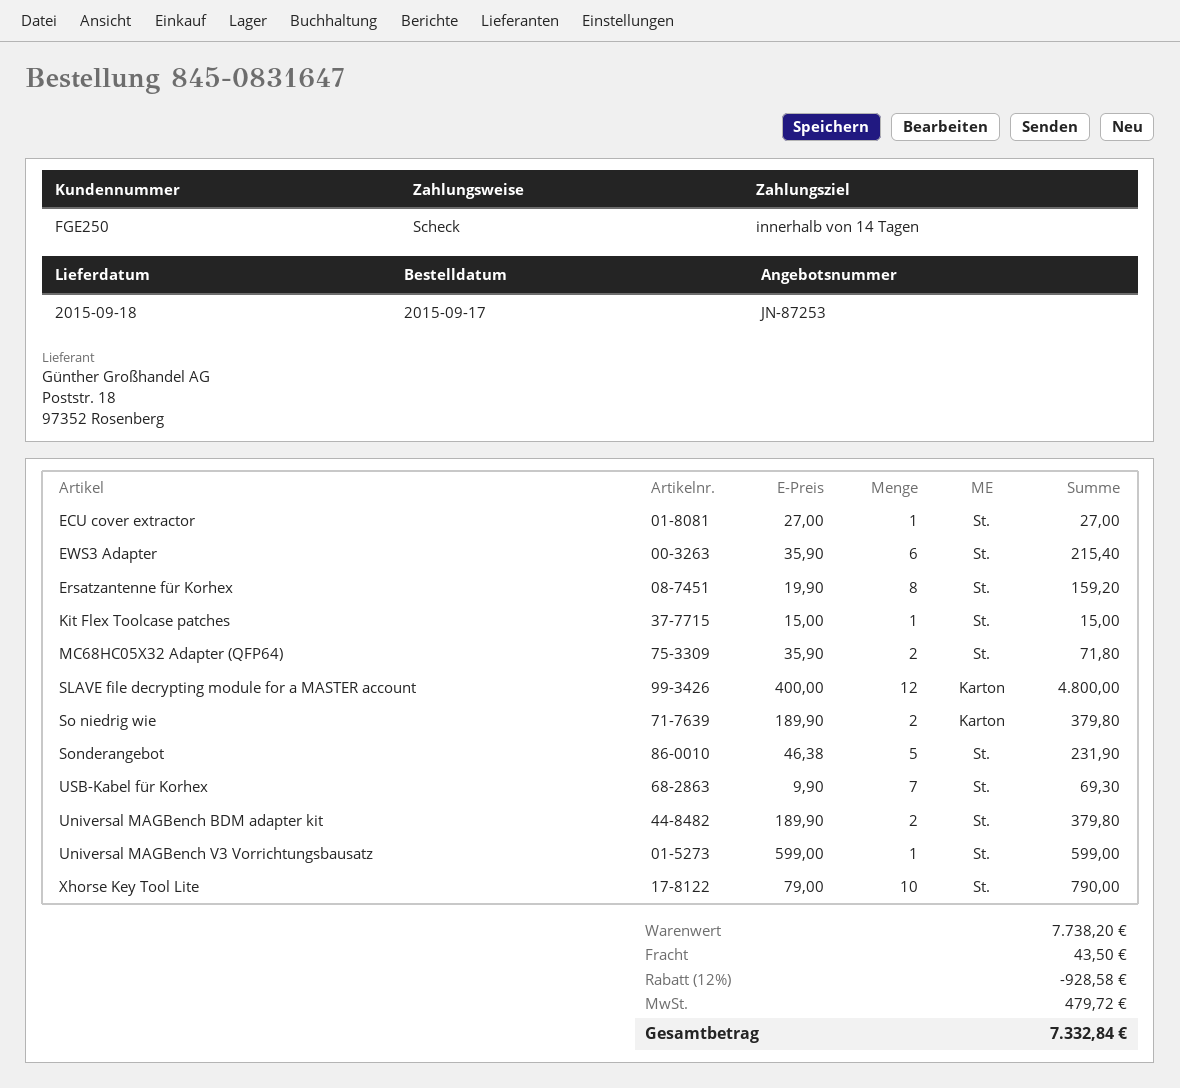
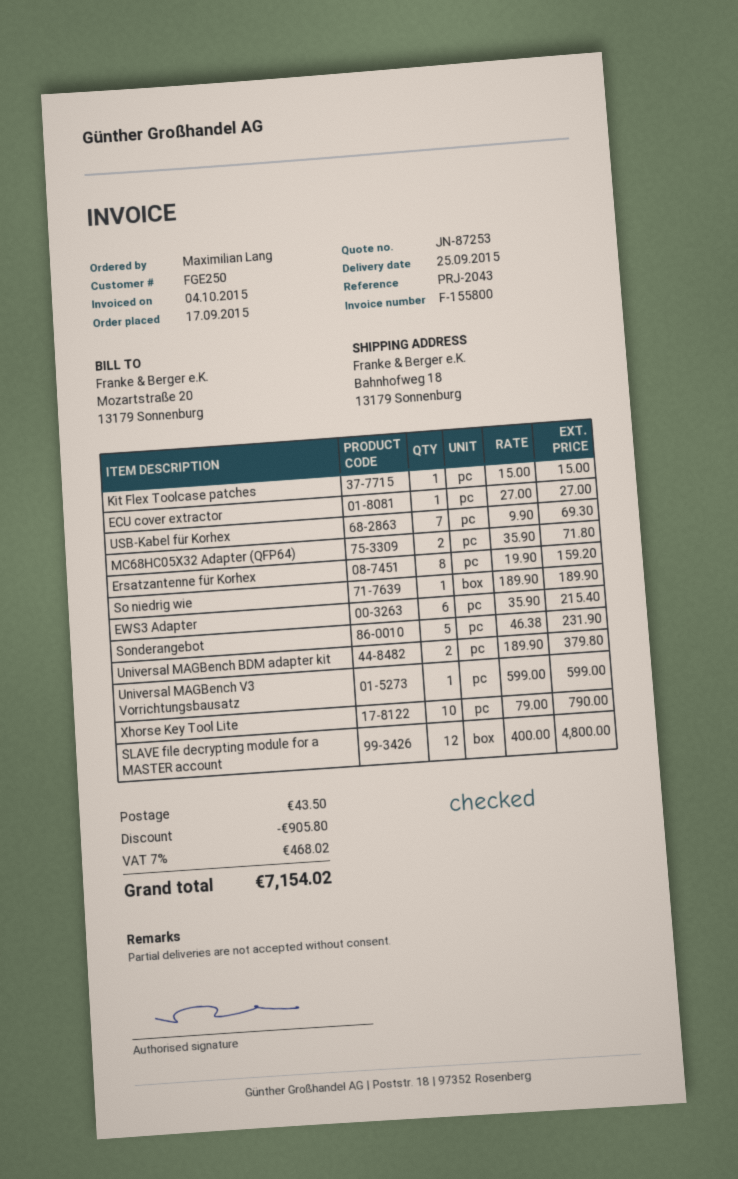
delivery date: 2015-09-18 -> 2015-09-25
So niedrig wie: 2 x 189.90 = 379.80 -> 1 x 189.90 = 189.90
discount: 928.58 -> 905.80
tax: 479.72 -> 468.02
total: 7332.84 -> 7154.02

